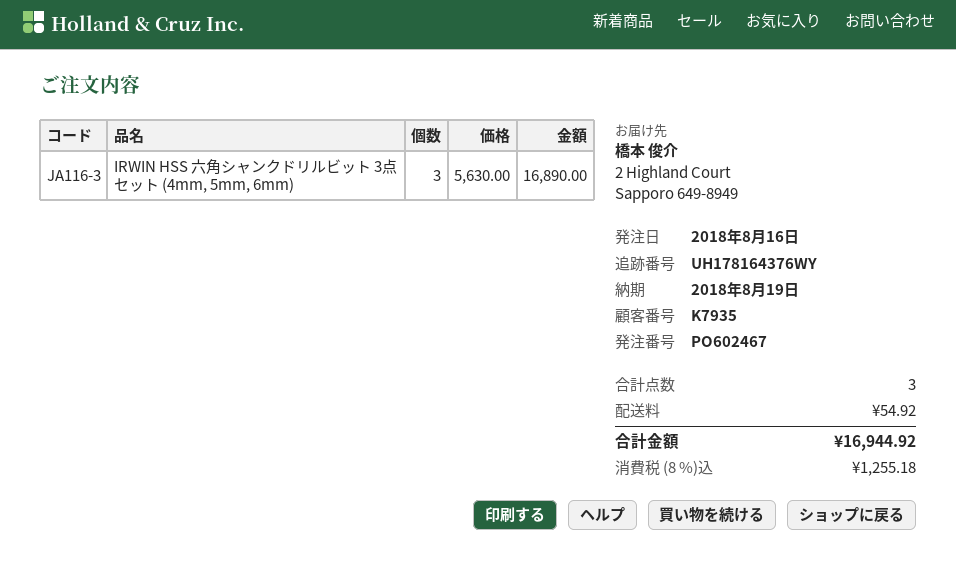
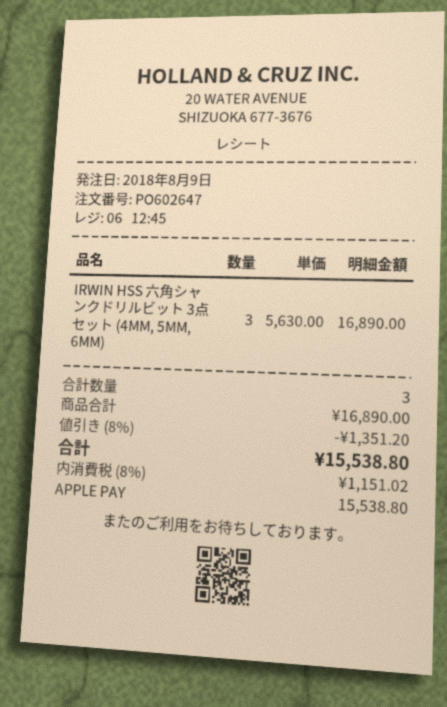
order number: PO602467 -> PO602647
order date: 2018-08-16 -> 2018-08-09
discount: none -> 8% = 1351.20
shipping: 54.92 -> none
tax: 8% = 1255.18 -> 8% = 1151.02
total: 16944.92 -> 15538.80

